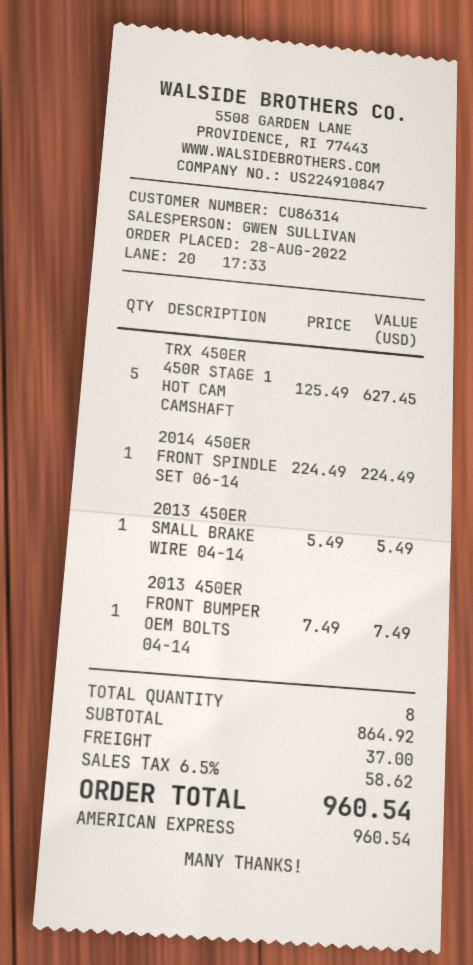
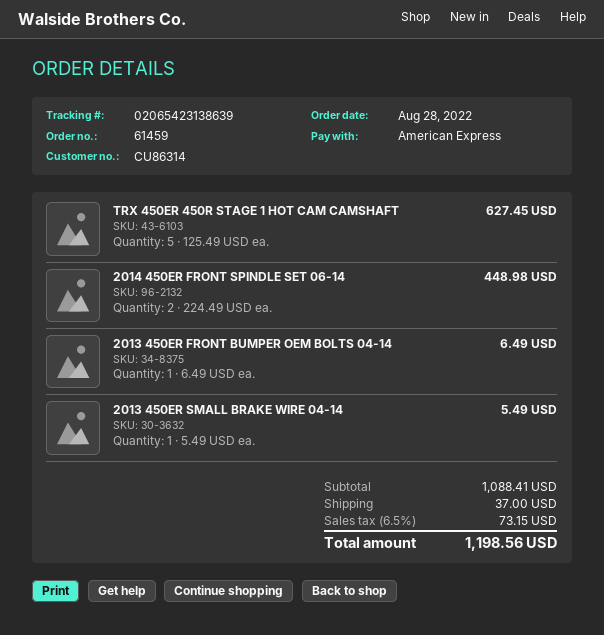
2014 450ER FRONT SPINDLE SET 06-14: 1 x 224.49 = 224.49 -> 2 x 224.49 = 448.98
2013 450ER FRONT BUMPER OEM BOLTS 04-14: 1 x 7.49 = 7.49 -> 1 x 6.49 = 6.49
subtotal: 864.92 -> 1088.41
tax: 6.5% = 58.62 -> 6.5% = 73.15
total: 960.54 -> 1198.56

